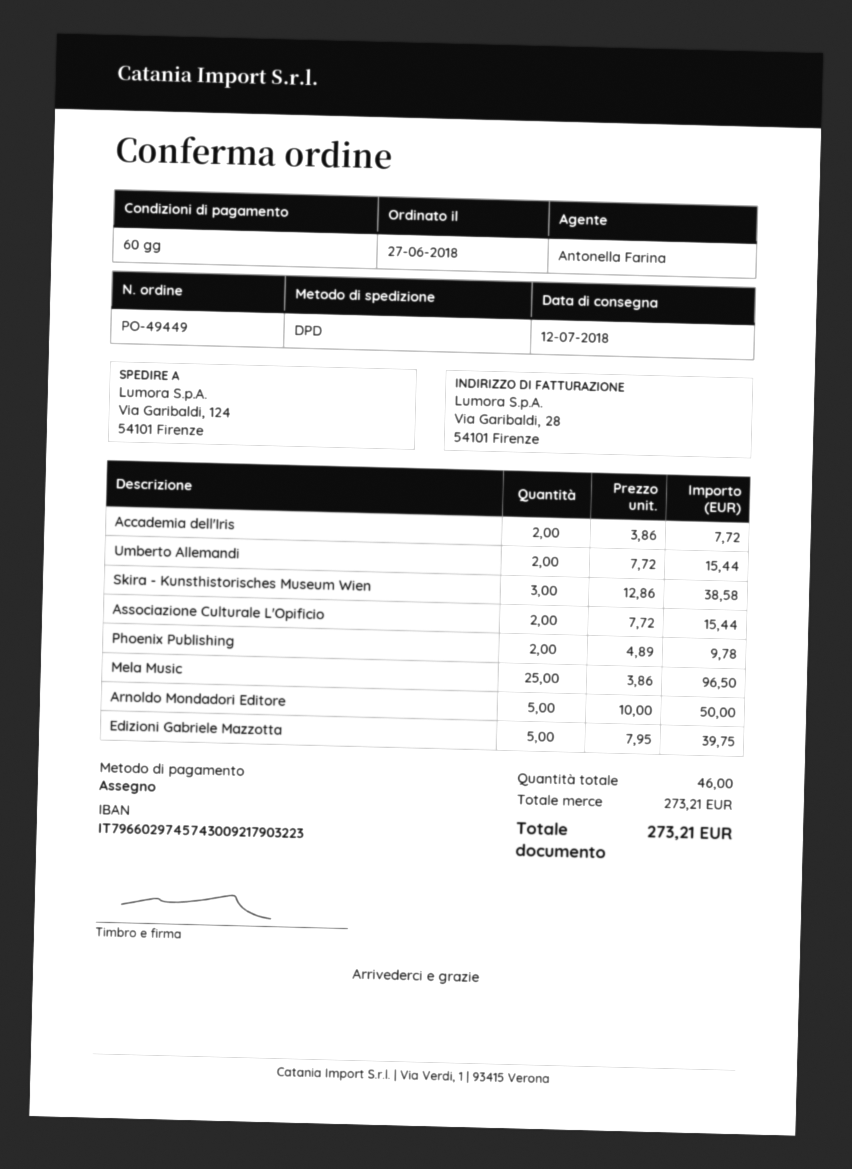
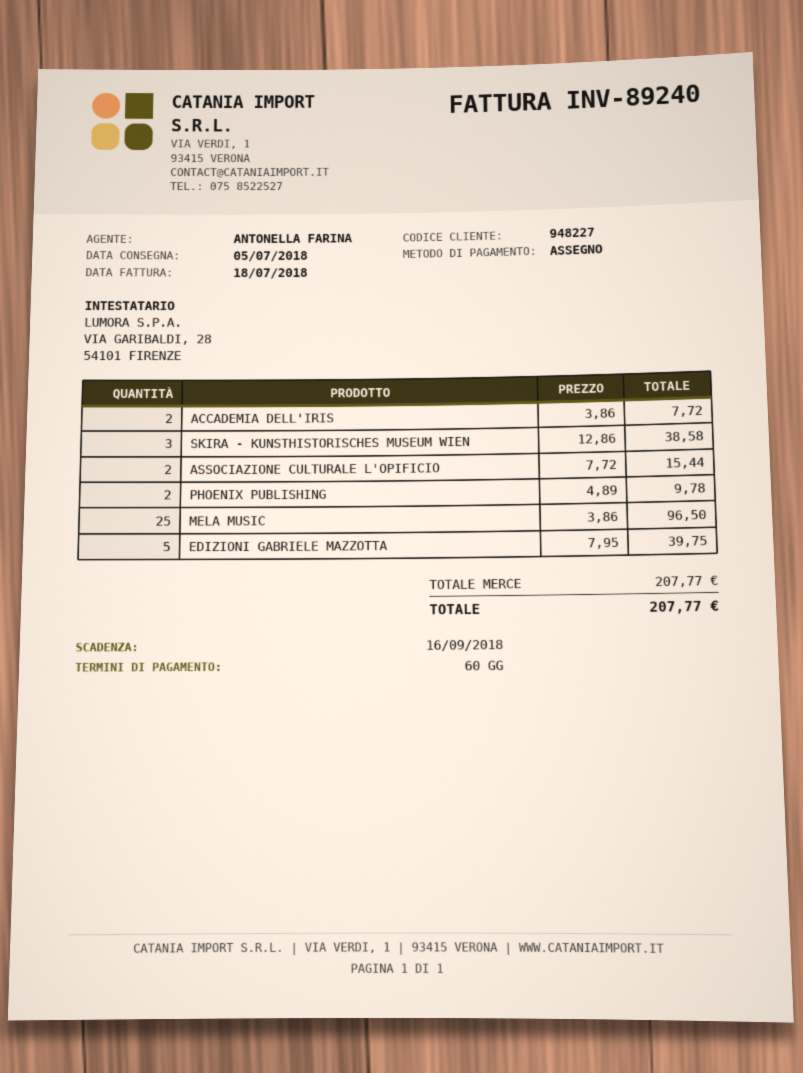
delivery date: 2018-07-12 -> 2018-07-05
Umberto Allemandi: 2 x 7.72 = 15.44 -> none
Arnoldo Mondadori Editore: 5 x 10.00 = 50.00 -> none
subtotal: 273.21 -> 207.77
total: 273.21 -> 207.77

